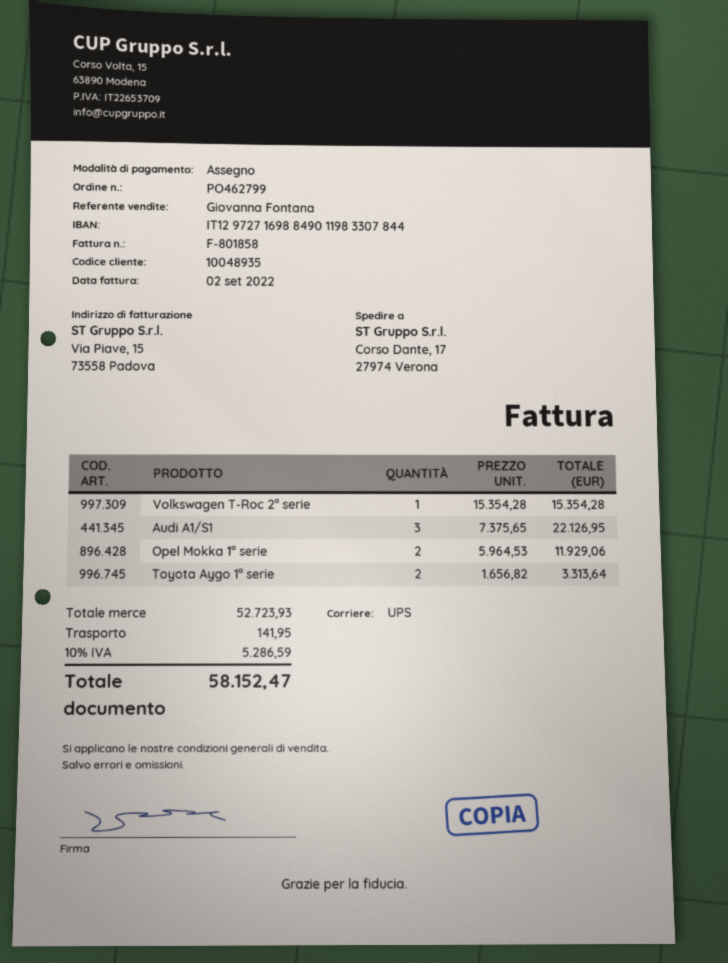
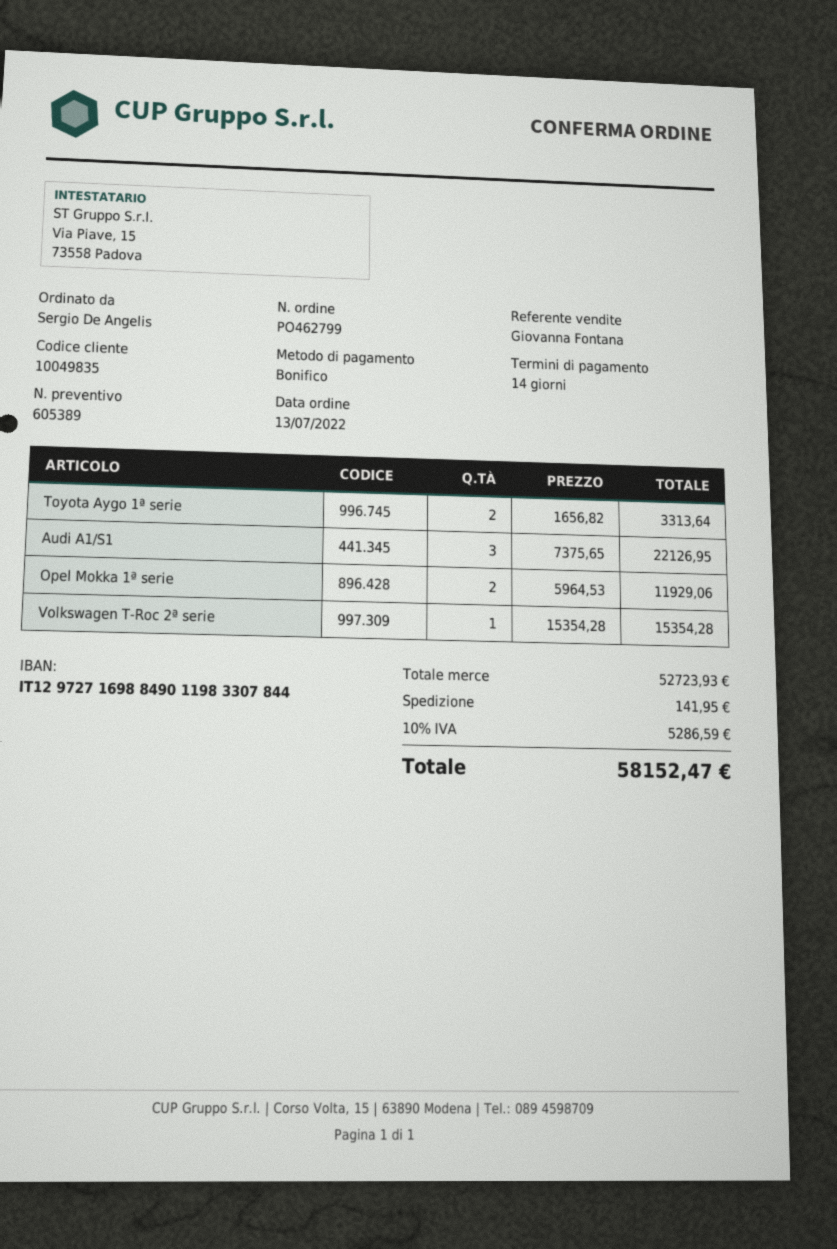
customer number: 10048935 -> 10049835
payment method: cheque -> bank transfer

